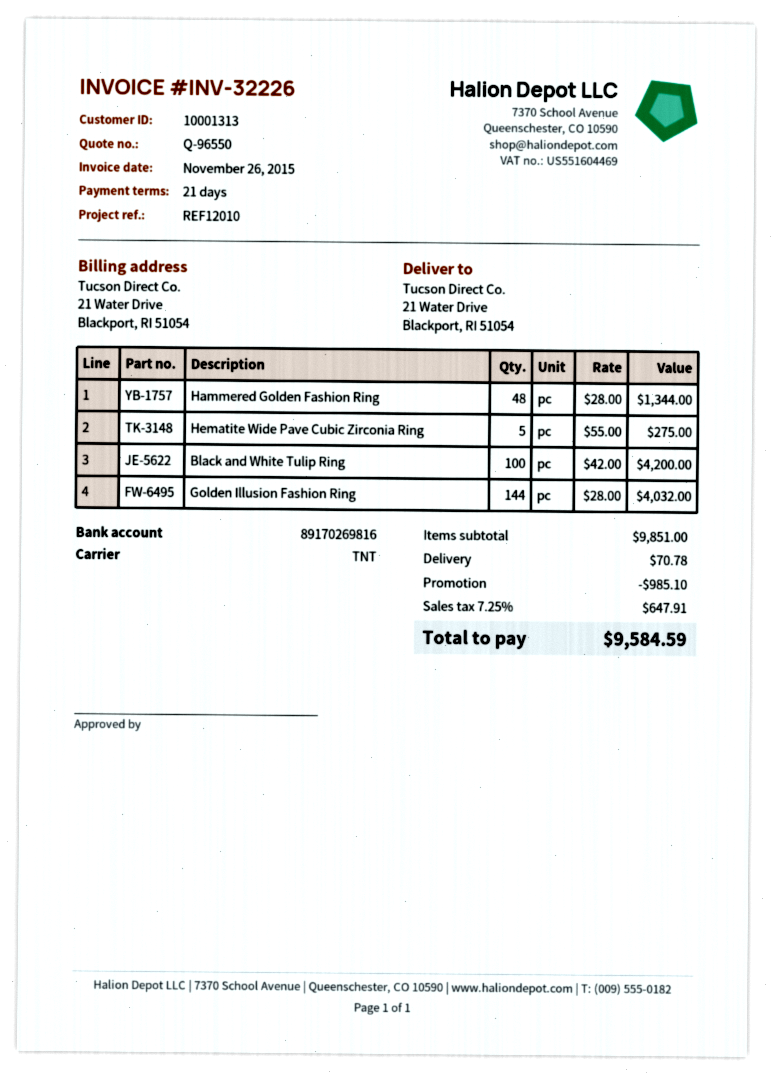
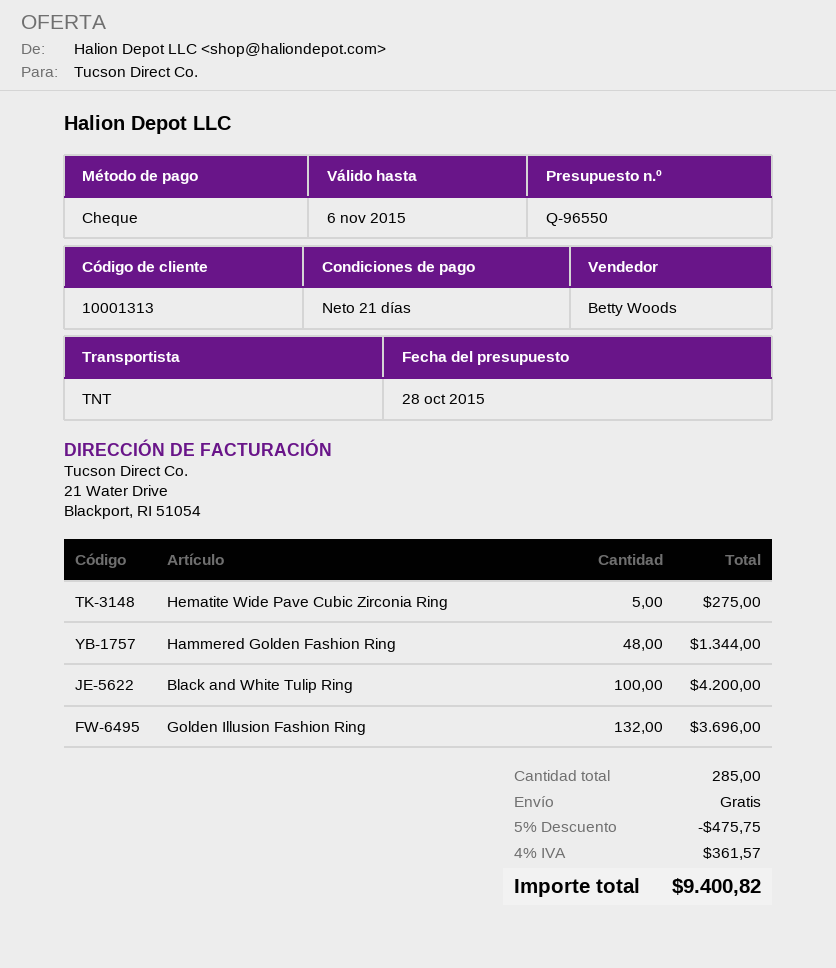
Golden Illusion Fashion Ring: 144 for 4032.00 -> 132 for 3696.00
discount: 985.10 -> 475.75
shipping: 70.78 -> 0.00
tax: 7.25% = 647.91 -> 4% = 361.57
total: 9584.59 -> 9400.82

